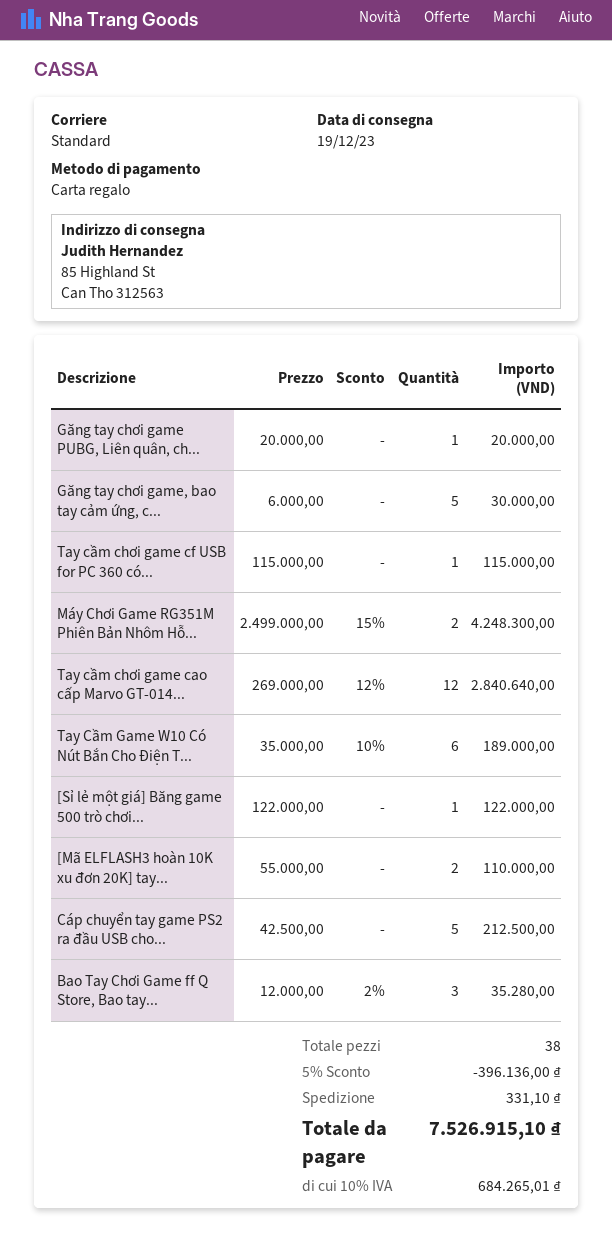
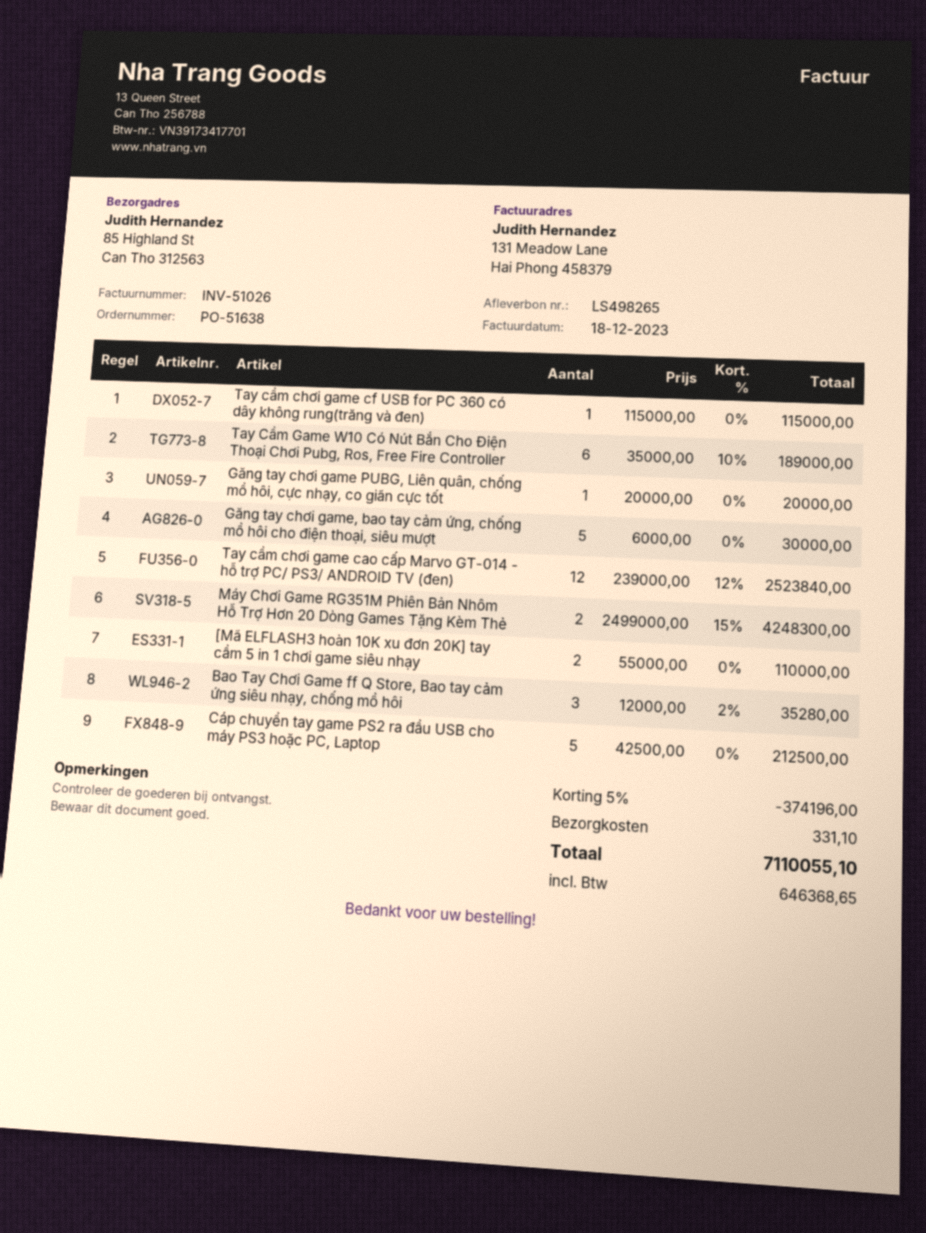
Tay cầm chơi game cao cấp Marvo GT-014...: 12 x 269000.00 - 12% = 2840640.00 -> 12 x 239000.00 - 12% = 2523840.00
[Sỉ lẻ một giá] Băng game 500 trò chơi...: 1 x 122000.00 = 122000.00 -> none
discount: 5% = 396136.00 -> 5% = 374196.00
tax: 684265.01 -> 646368.65
total: 7526915.10 -> 7110055.10

